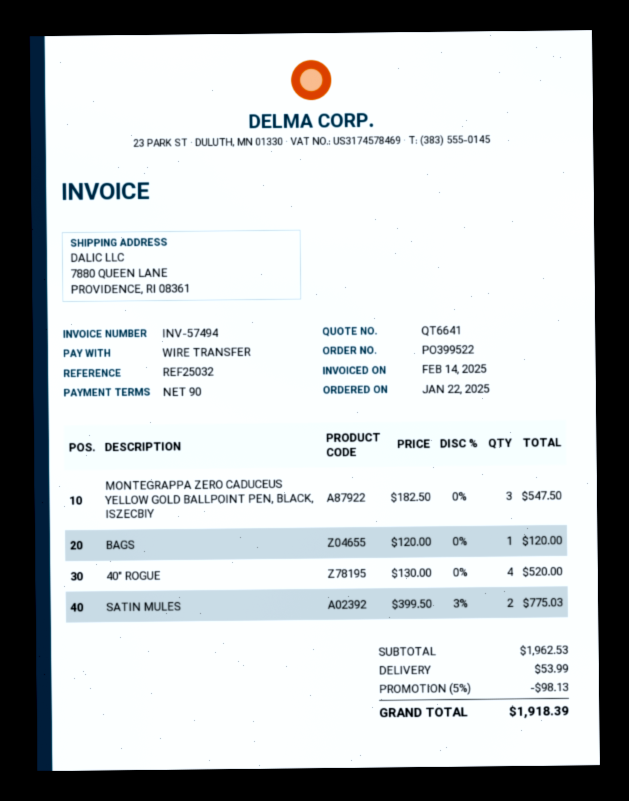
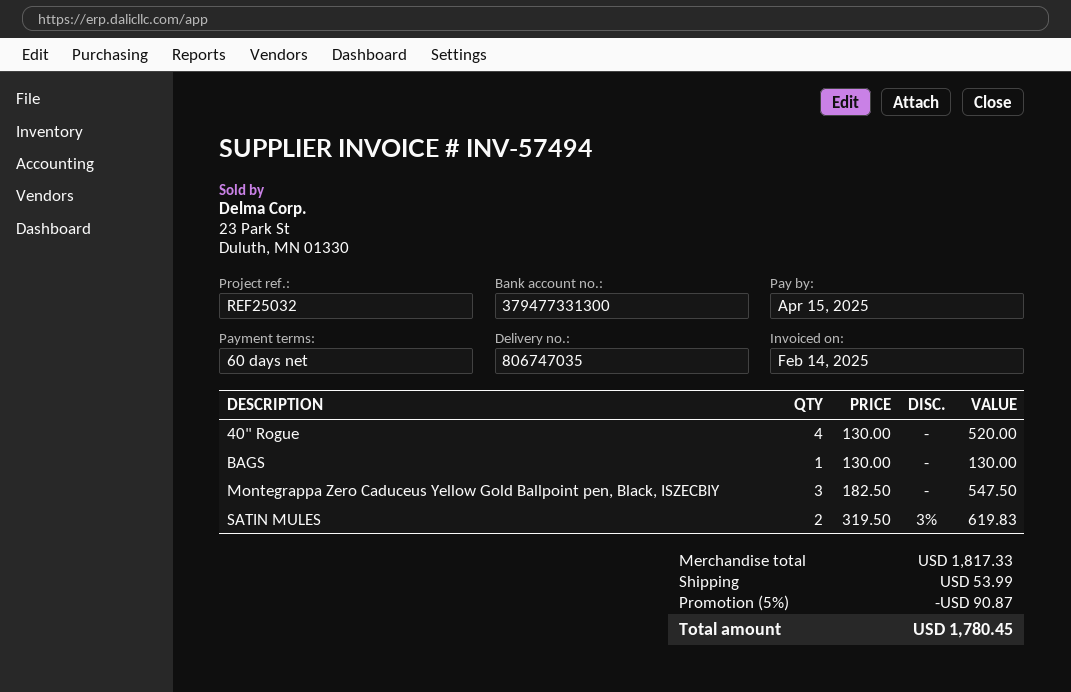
payment terms: 90 days -> 60 days
BAGS: 1 x 120.00 = 120.00 -> 1 x 130.00 = 130.00
SATIN MULES: 2 x 399.50 - 3% = 775.03 -> 2 x 319.50 - 3% = 619.83
subtotal: 1962.53 -> 1817.33
discount: 5% = 98.13 -> 5% = 90.87
total: 1918.39 -> 1780.45

